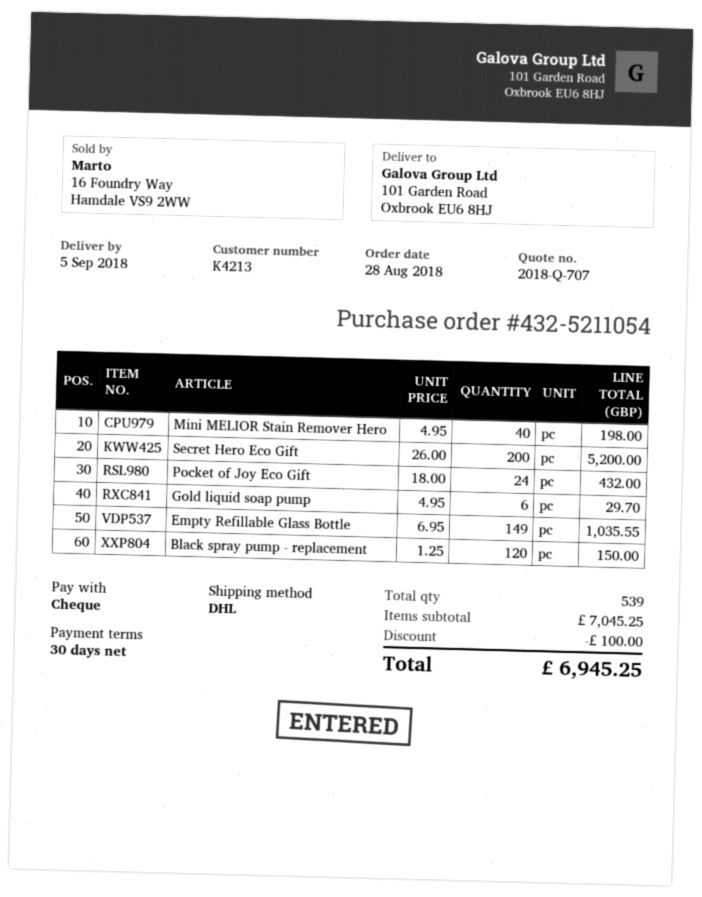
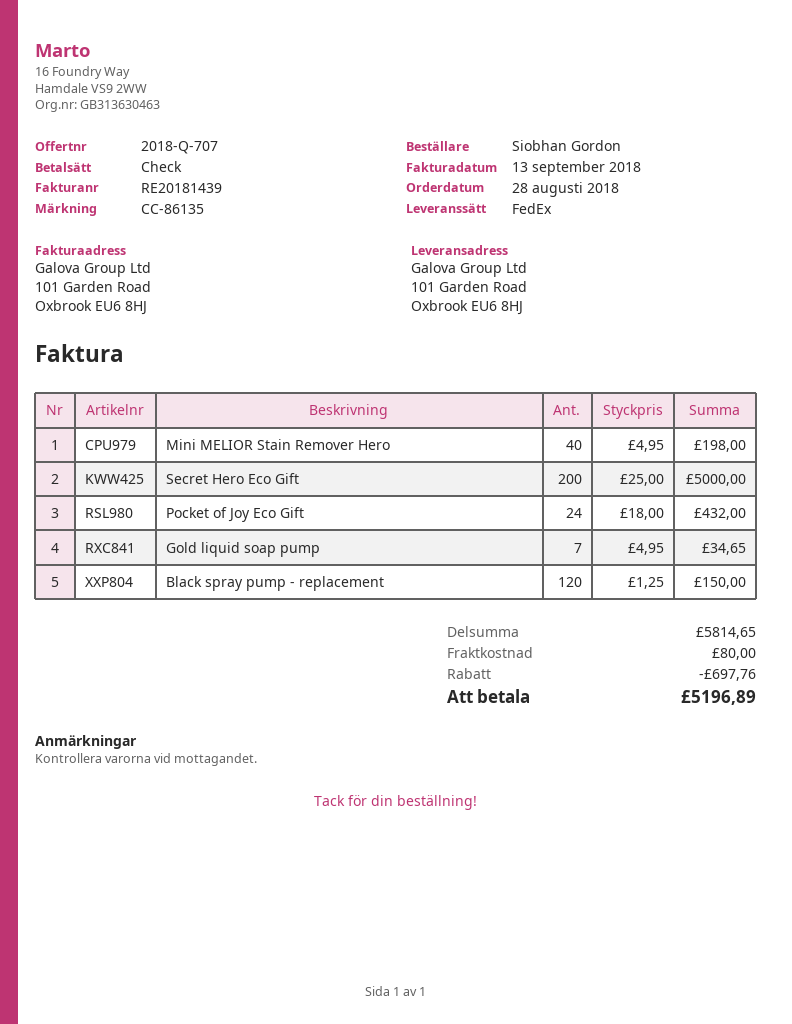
shipping method: DHL -> FedEx
Secret Hero Eco Gift: 200 x 26.00 = 5200.00 -> 200 x 25.00 = 5000.00
Gold liquid soap pump: 6 x 4.95 = 29.70 -> 7 x 4.95 = 34.65
Empty Refillable Glass Bottle: 149 x 6.95 = 1035.55 -> none
subtotal: 7045.25 -> 5814.65
discount: 100.00 -> 697.76
shipping: none -> 80.00
total: 6945.25 -> 5196.89

